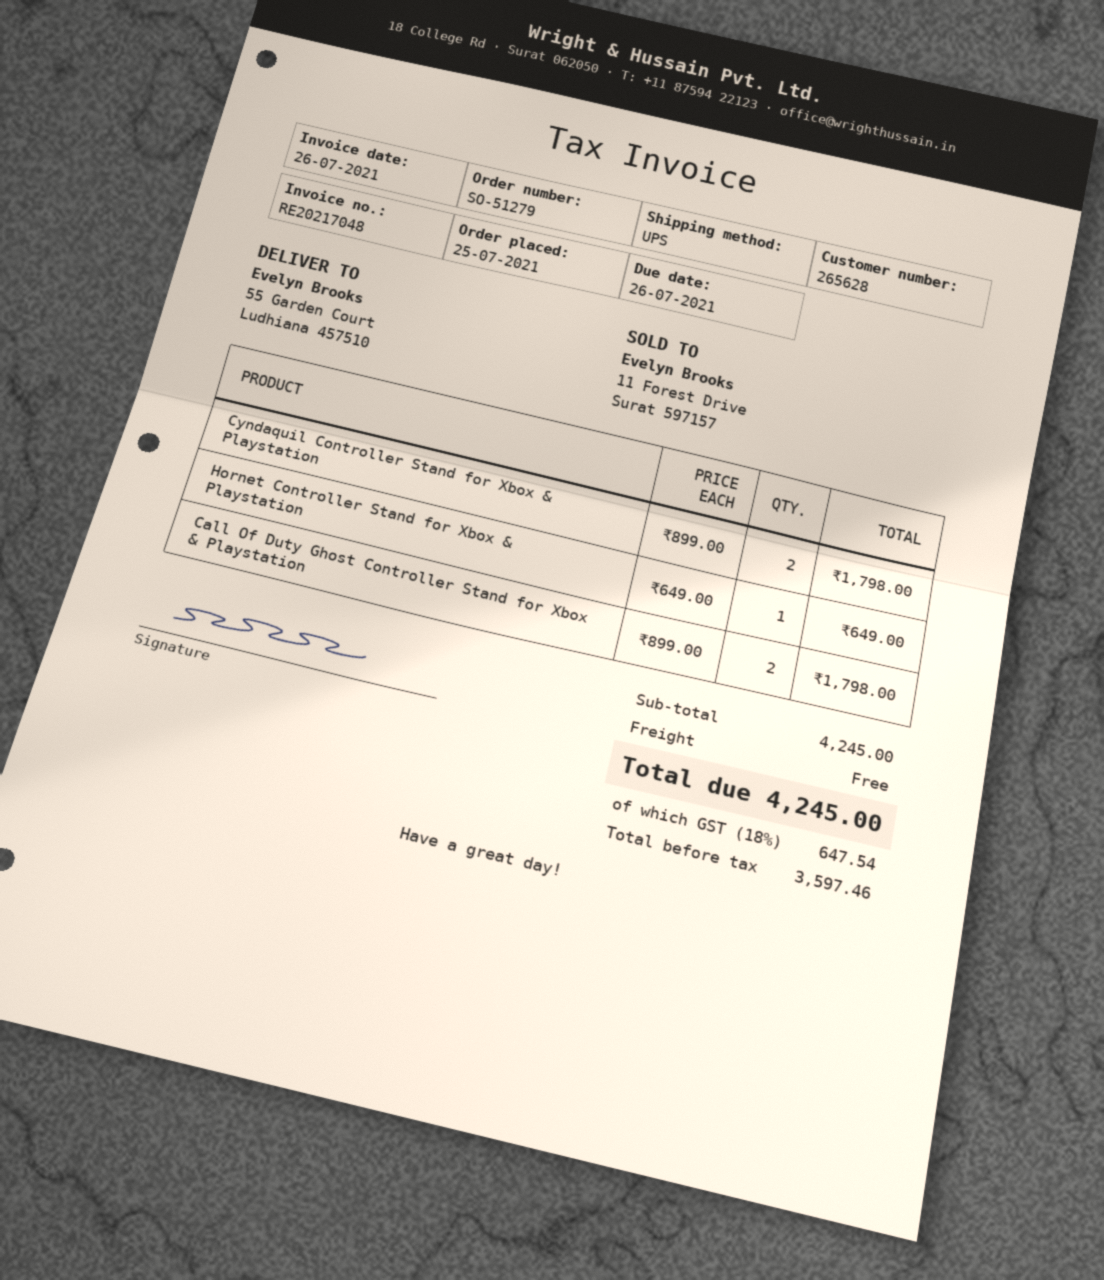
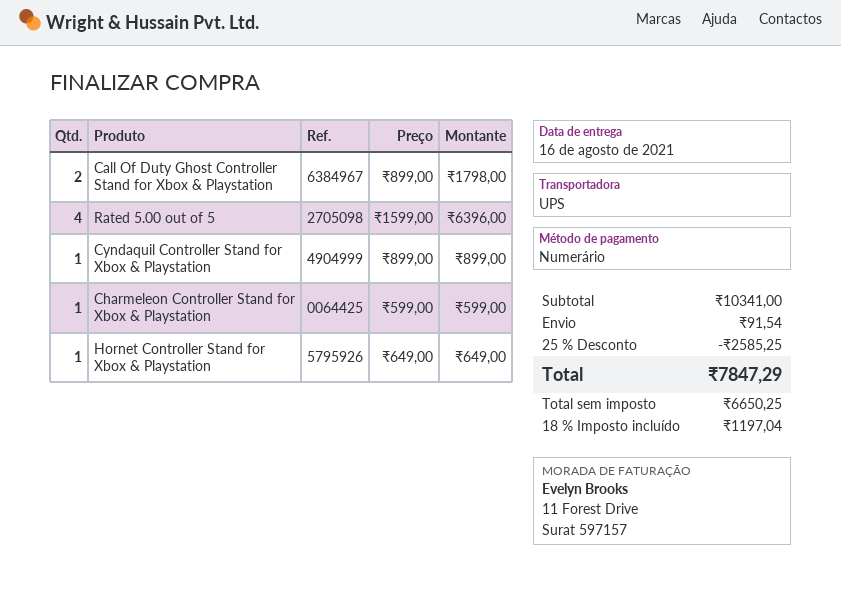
Cyndaquil Controller Stand for Xbox & Playstation: 2 x 899.00 = 1798.00 -> 1 x 899.00 = 899.00
Rated 5.00 out of 5: none -> 4 x 1599.00 = 6396.00
Charmeleon Controller Stand for Xbox & Playstation: none -> 1 x 599.00 = 599.00
subtotal: 4245.00 -> 10341.00
discount: none -> 25% = 2585.25
shipping: 0.00 -> 91.54
net: 3597.46 -> 6650.25
tax: 18% = 647.54 -> 18% = 1197.04
total: 4245.00 -> 7847.29

